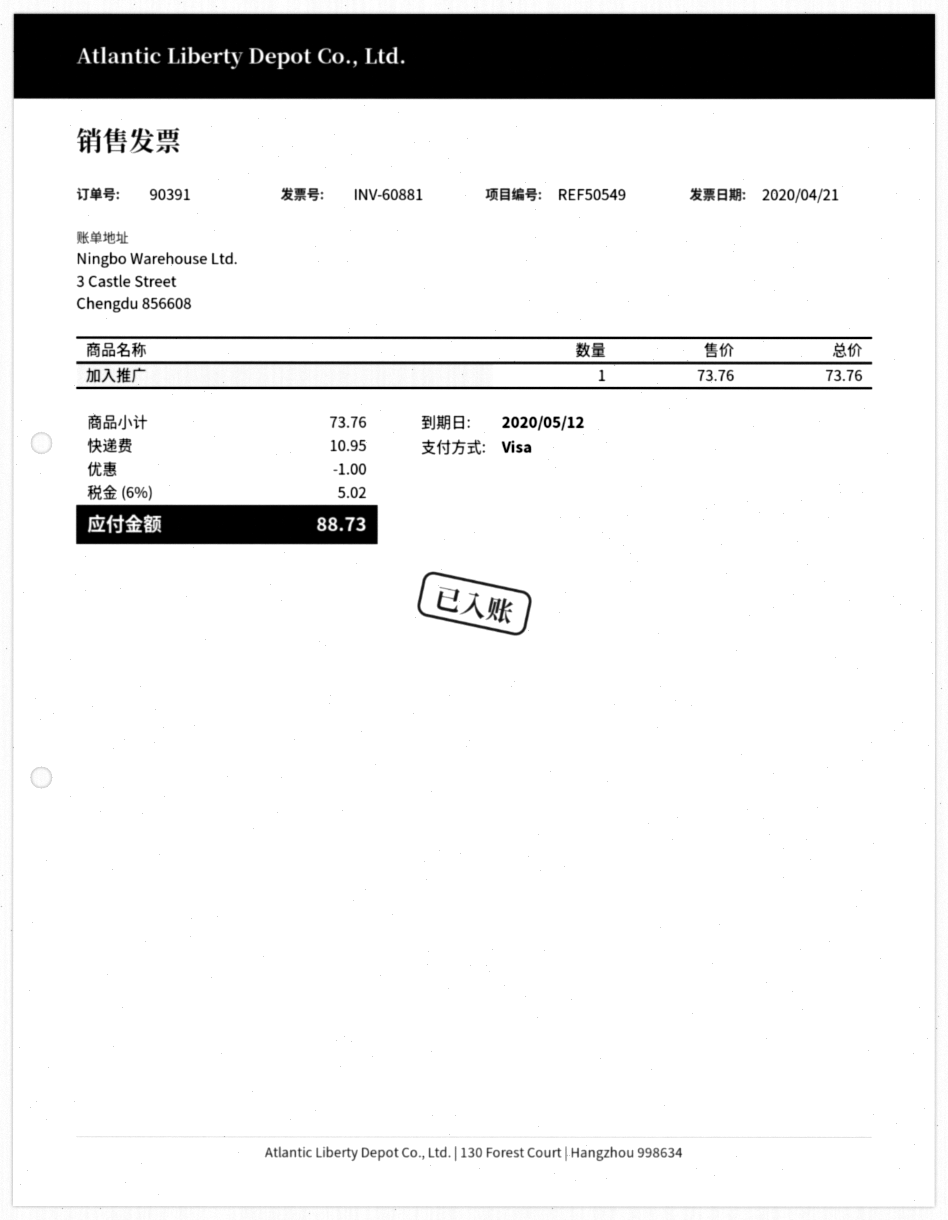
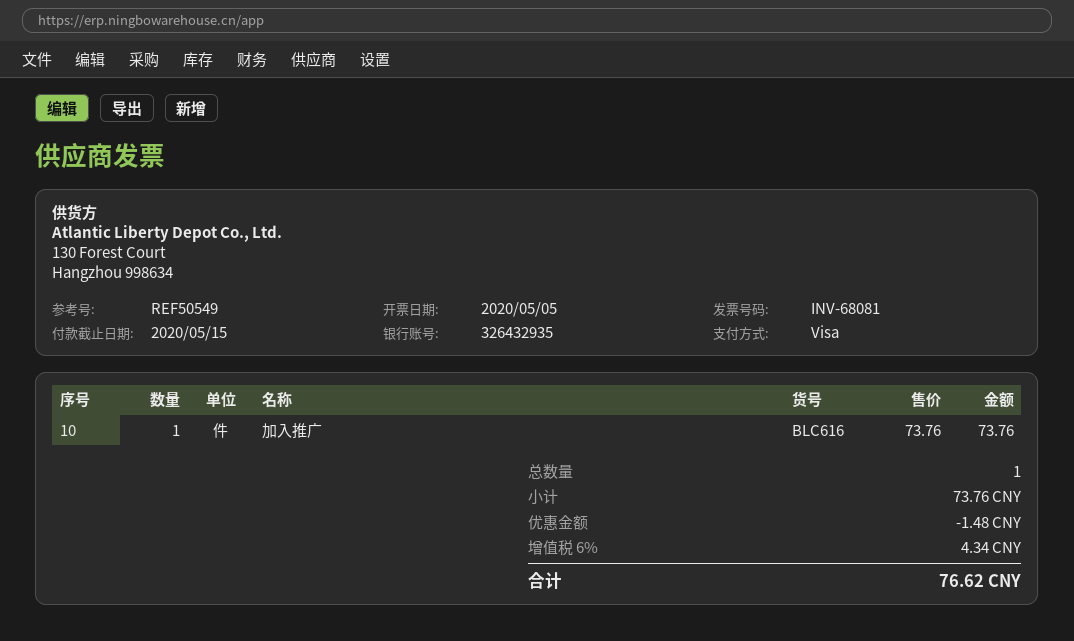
invoice number: INV-60881 -> INV-68081
invoice date: 2020-04-21 -> 2020-05-05
due date: 2020-05-12 -> 2020-05-15
discount: 1.00 -> 1.48
shipping: 10.95 -> none
tax: 6% = 5.02 -> 6% = 4.34
total: 88.73 -> 76.62

